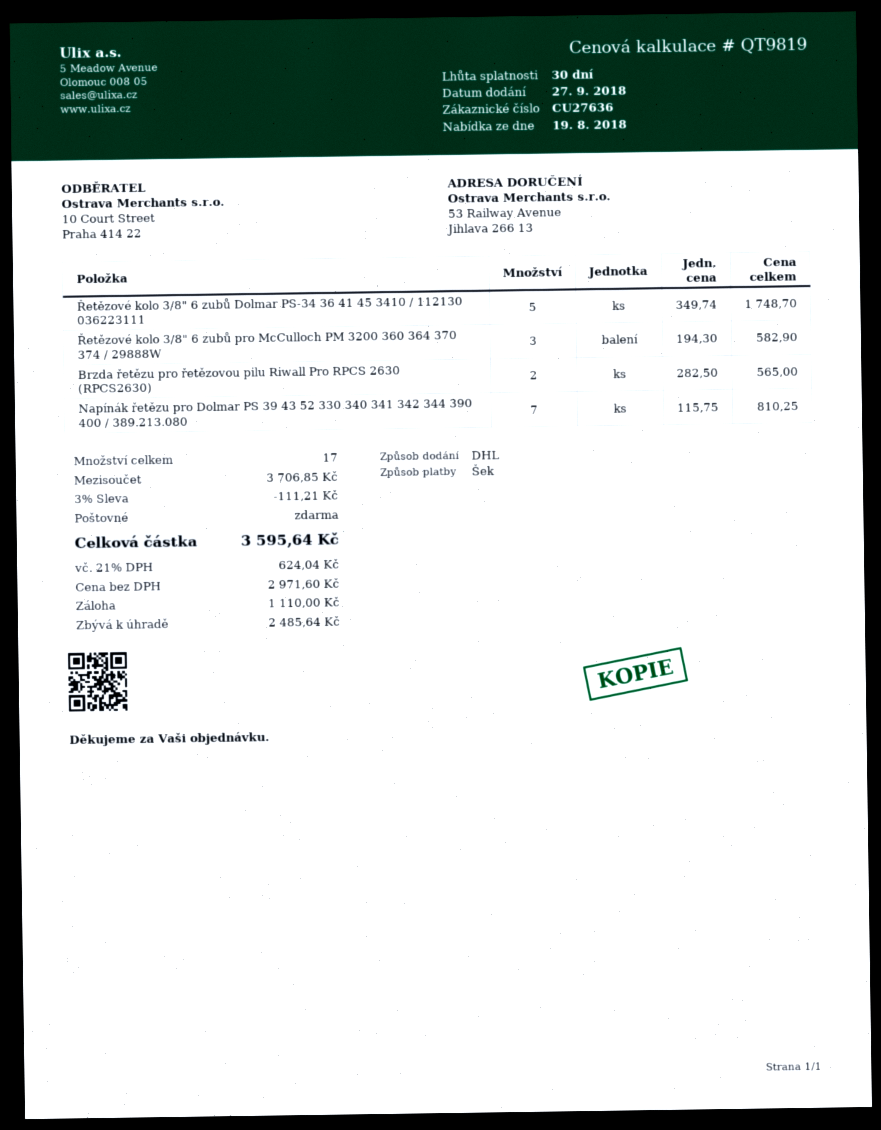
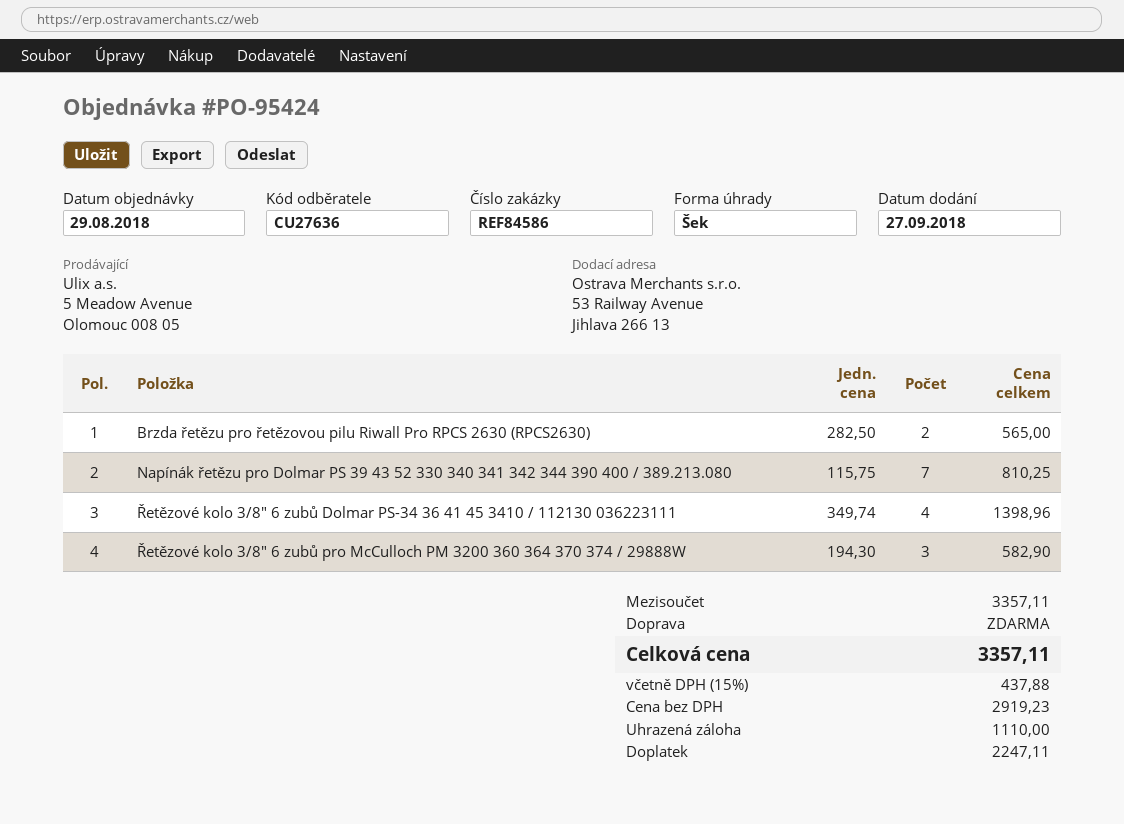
Řetězové kolo 3/8" 6 zubů Dolmar PS-34 36 41 45 3410 / 112130 036223111: 5 x 349.74 = 1748.70 -> 4 x 349.74 = 1398.96
subtotal: 3706.85 -> 3357.11
discount: 3% = 111.21 -> none
net: 2971.60 -> 2919.23
tax: 21% = 624.04 -> 15% = 437.88
total: 3595.64 -> 3357.11
balance: 2485.64 -> 2247.11

